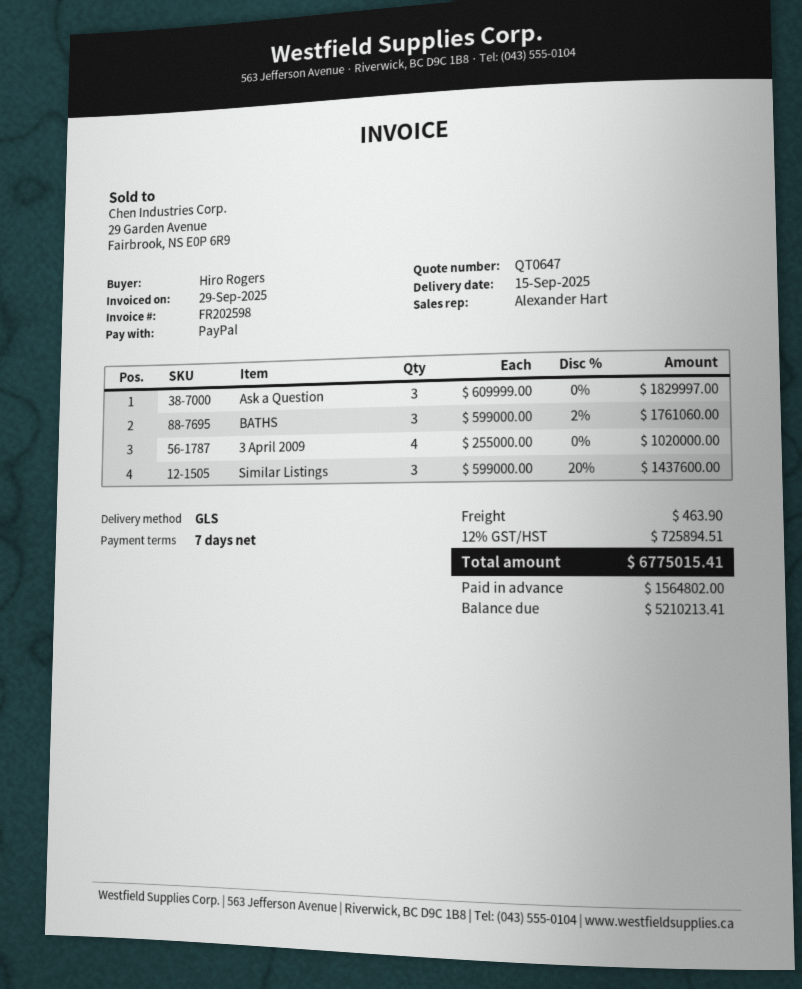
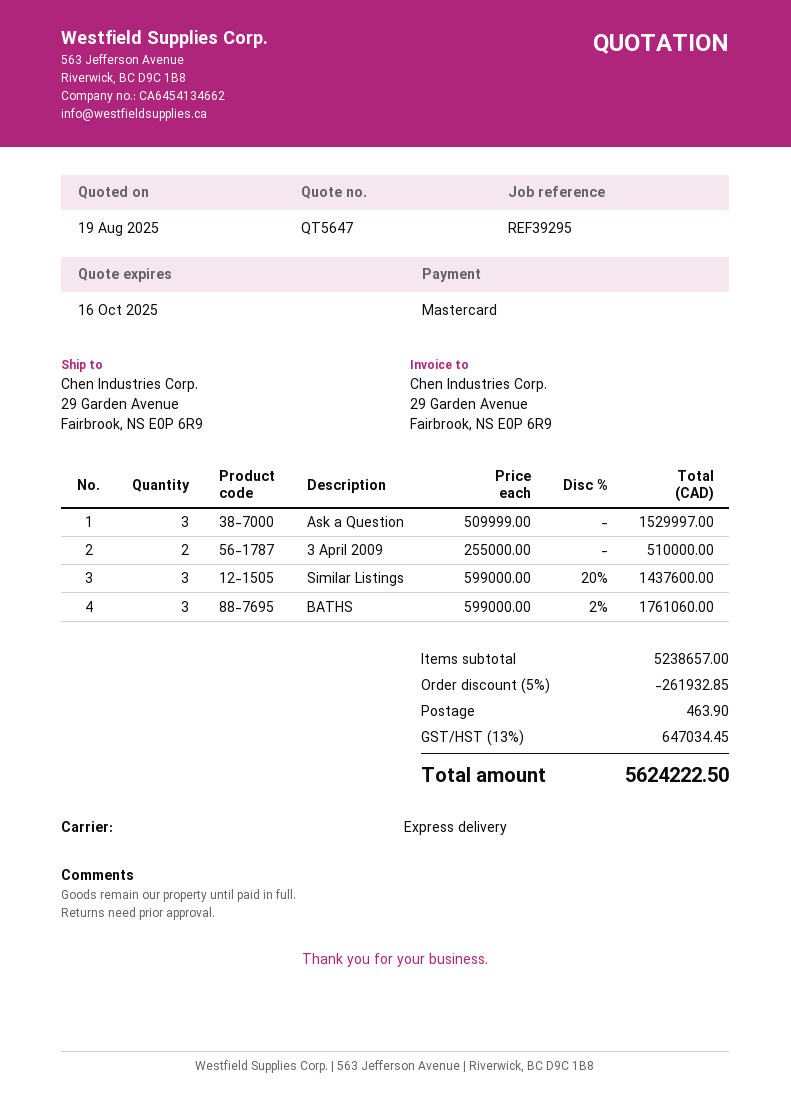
quote number: QT0647 -> QT5647
payment method: PayPal -> Mastercard
shipping method: GLS -> express
Ask a Question: 3 x 609999.00 = 1829997.00 -> 3 x 509999.00 = 1529997.00
3 April 2009: 4 x 255000.00 = 1020000.00 -> 2 x 255000.00 = 510000.00
discount: none -> 5% = 261932.85
tax: 12% = 725894.51 -> 13% = 647034.45
total: 6775015.41 -> 5624222.50

